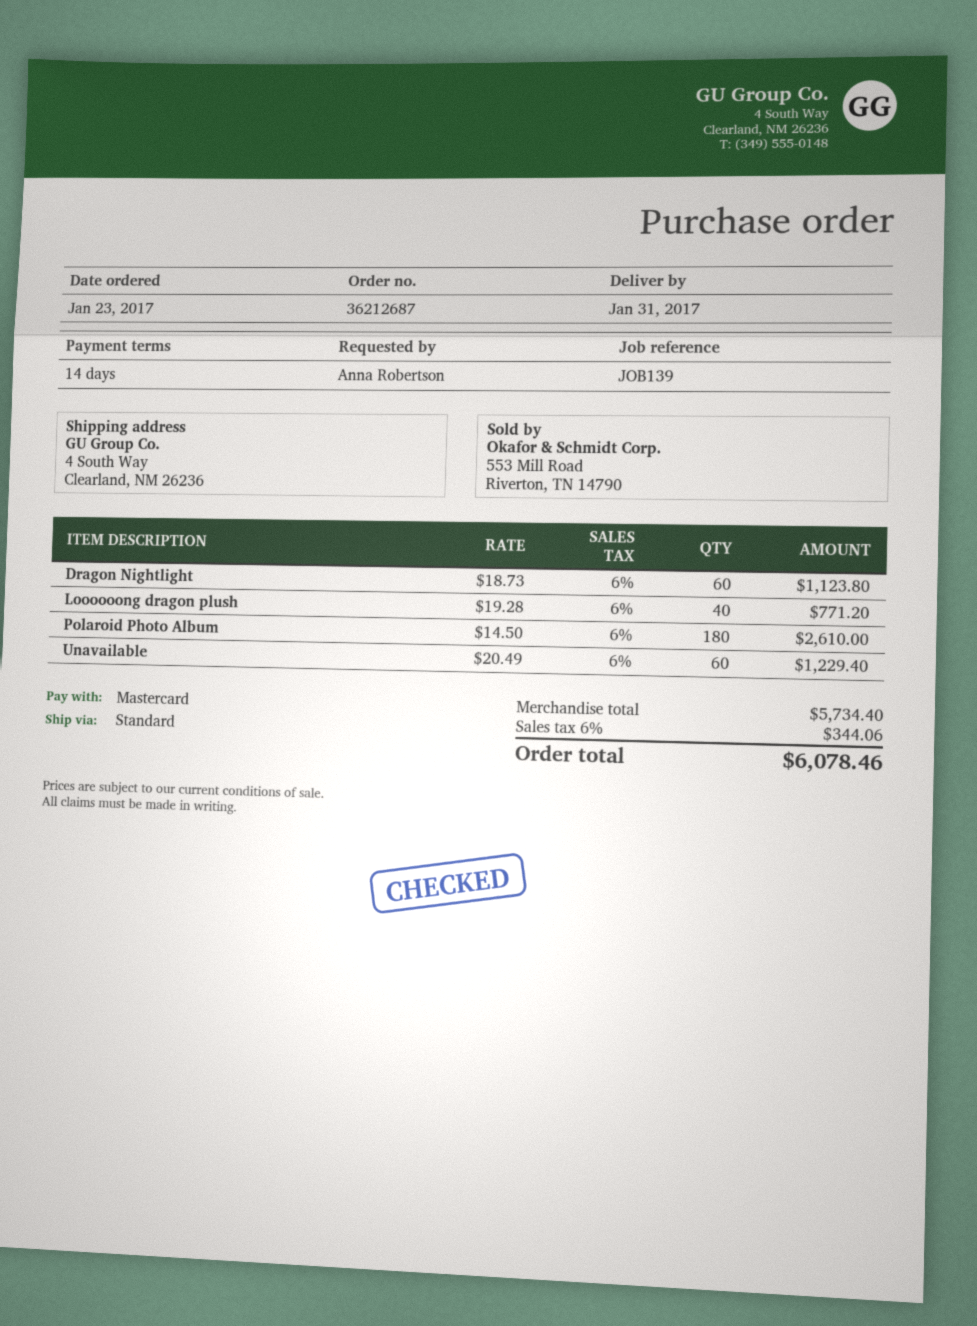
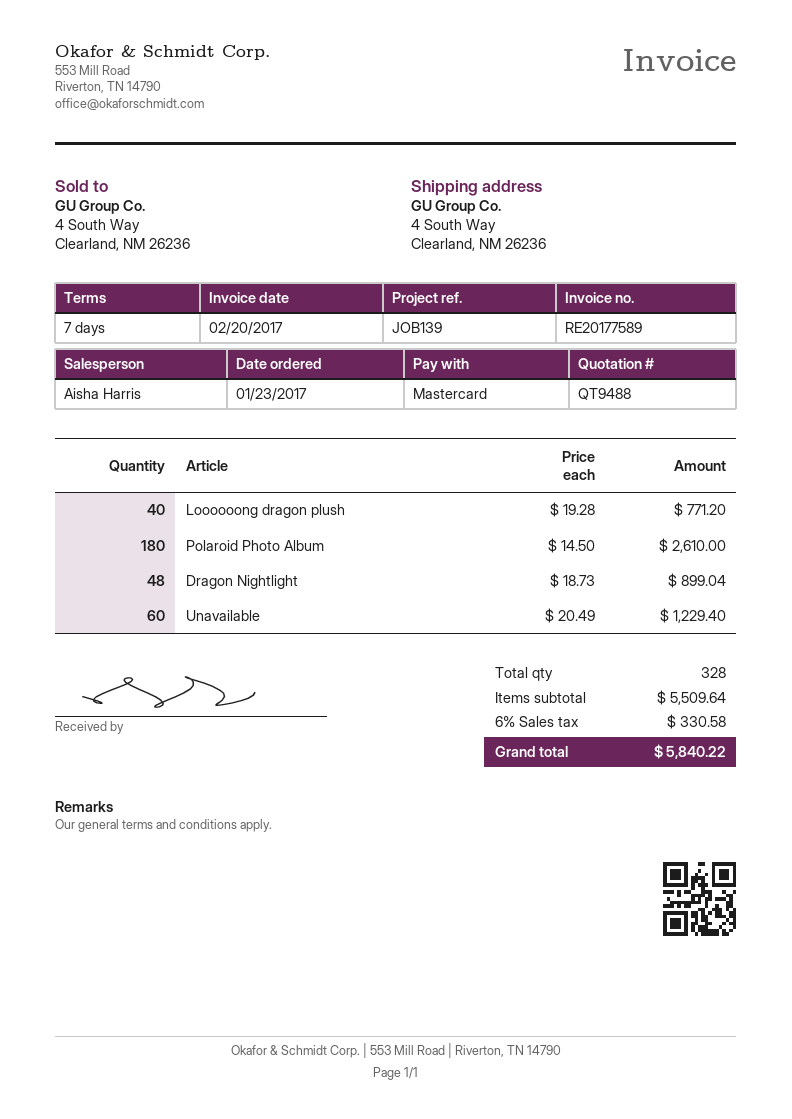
payment terms: 14 days -> 7 days
Dragon Nightlight: 60 x 18.73 = 1123.80 -> 48 x 18.73 = 899.04
subtotal: 5734.40 -> 5509.64
tax: 6% = 344.06 -> 6% = 330.58
total: 6078.46 -> 5840.22

